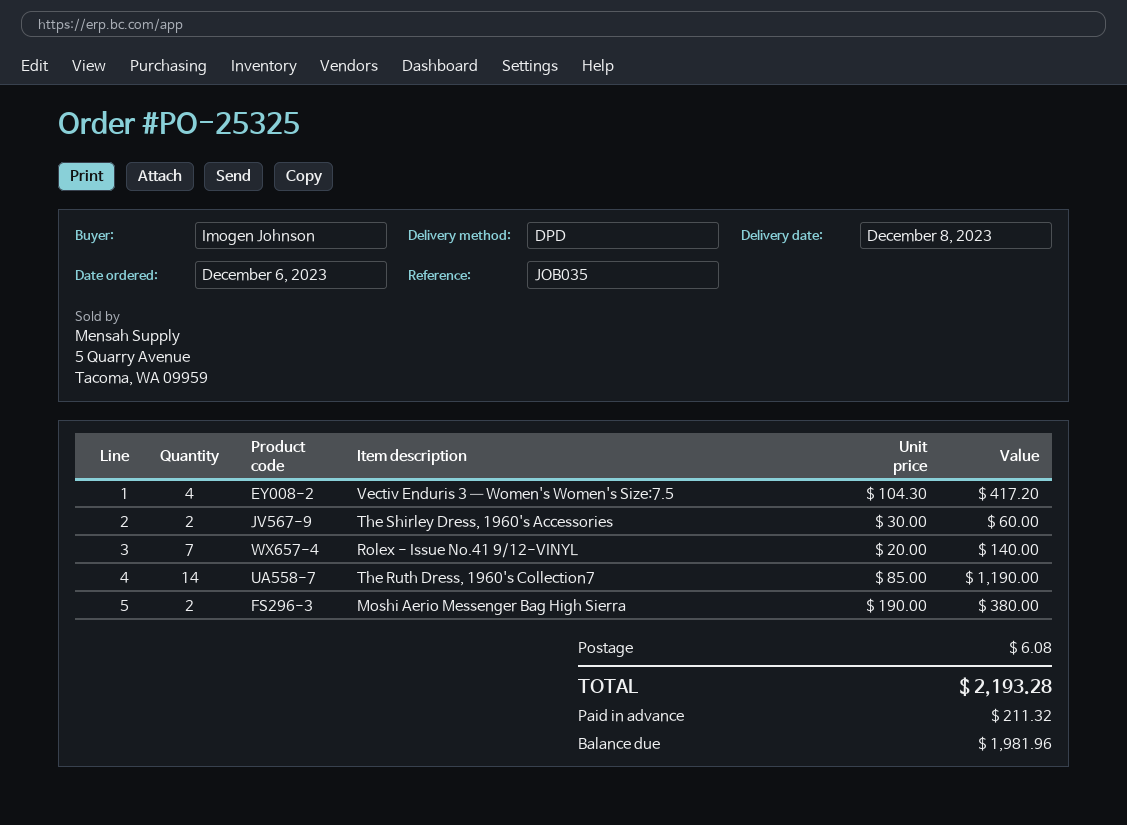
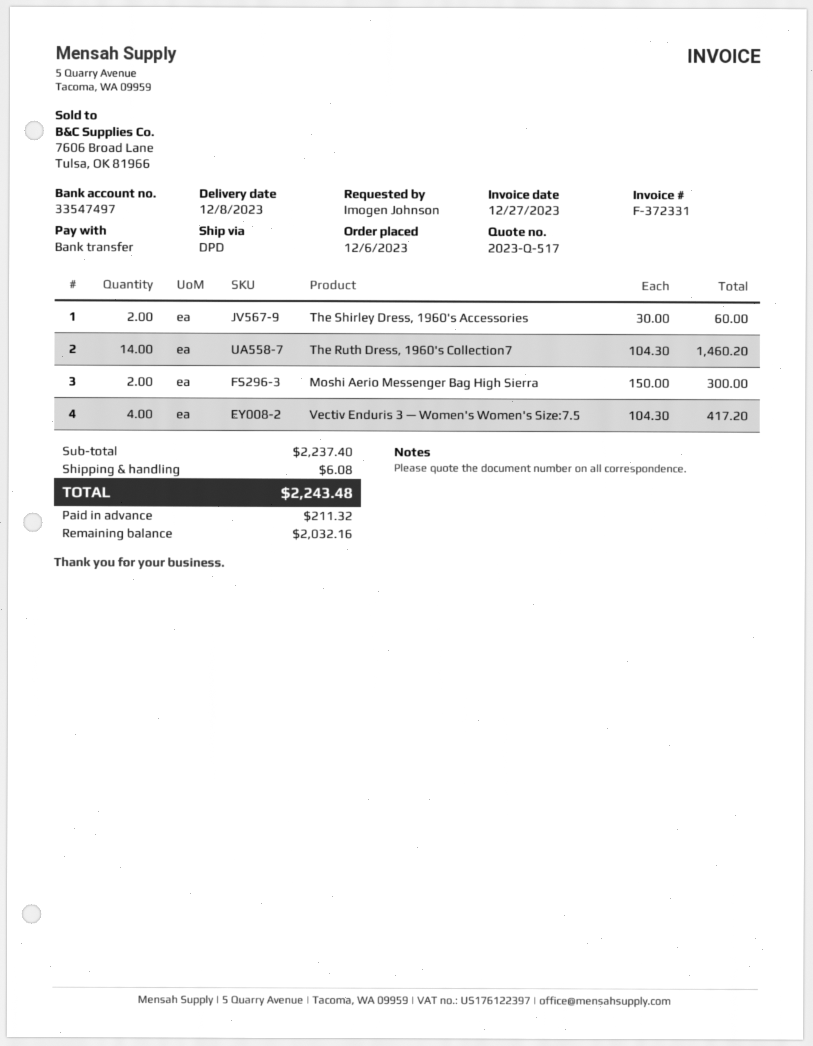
Rolex - Issue No.41 9/12-VINYL: 7 x 20.00 = 140.00 -> none
The Ruth Dress, 1960's Collection7: 14 x 85.00 = 1190.00 -> 14 x 104.30 = 1460.20
Moshi Aerio Messenger Bag High Sierra: 2 x 190.00 = 380.00 -> 2 x 150.00 = 300.00
total: 2193.28 -> 2243.48
balance: 1981.96 -> 2032.16

